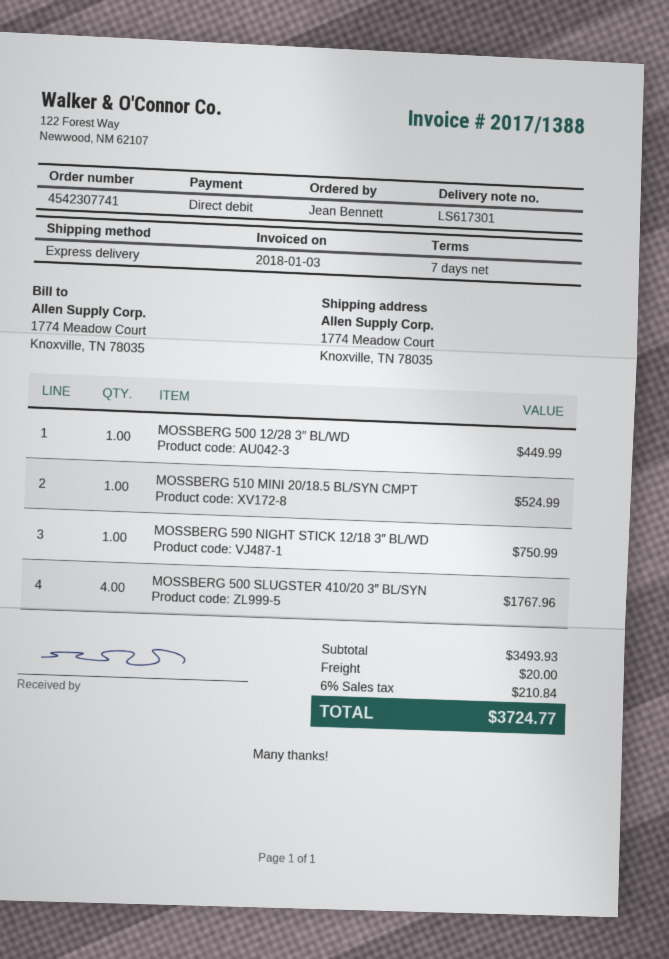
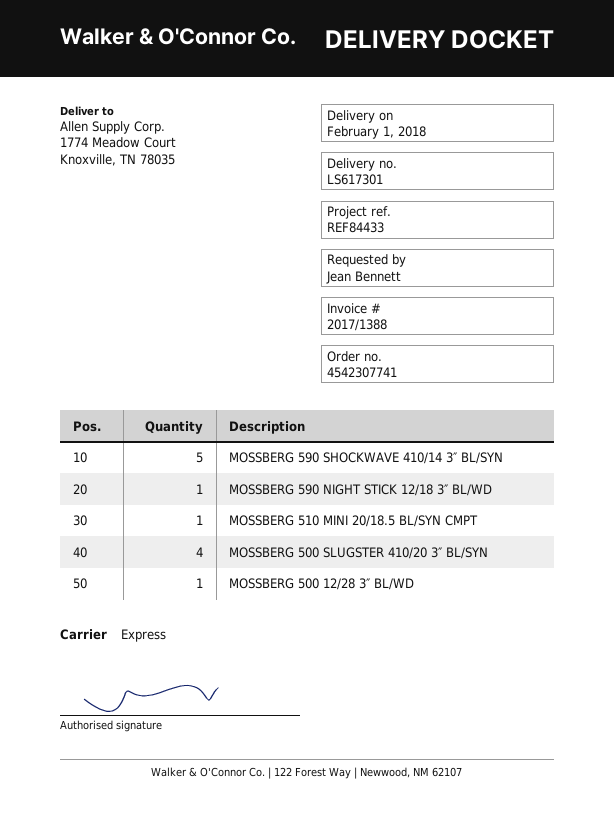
MOSSBERG 590 SHOCKWAVE 410/14 3″ BL/SYN: none -> 5

